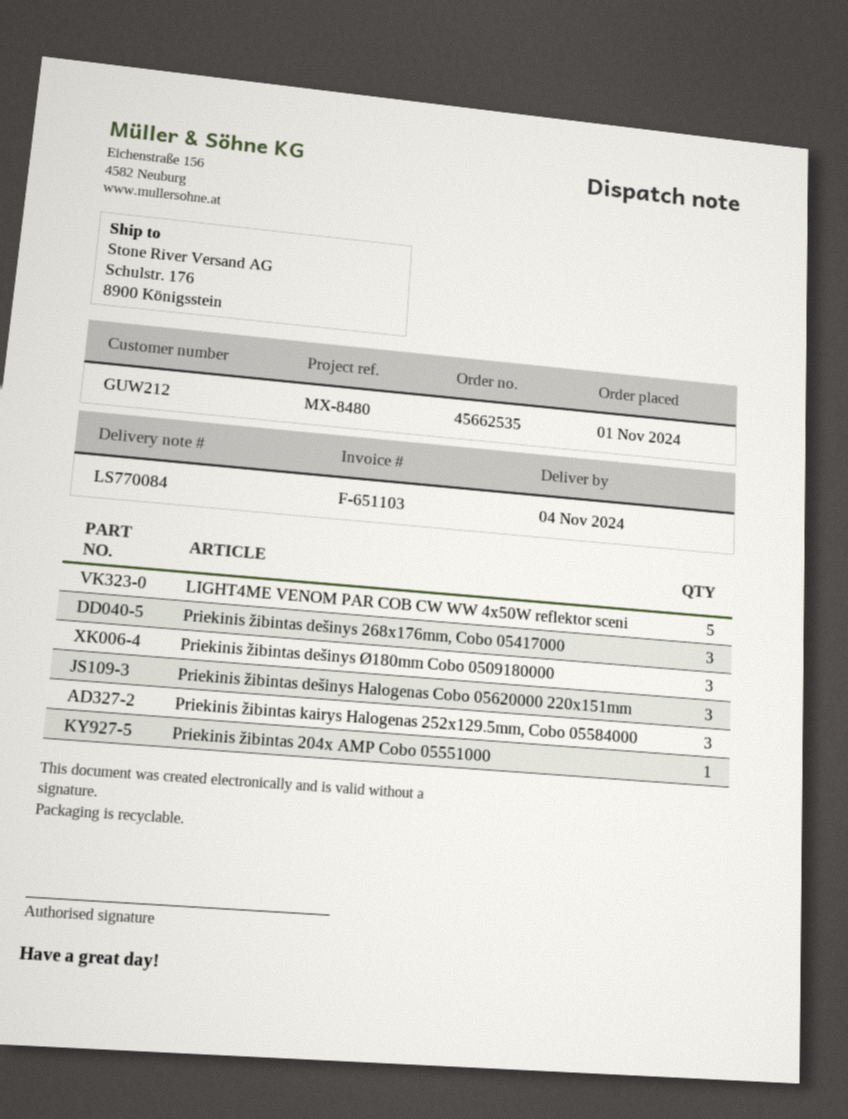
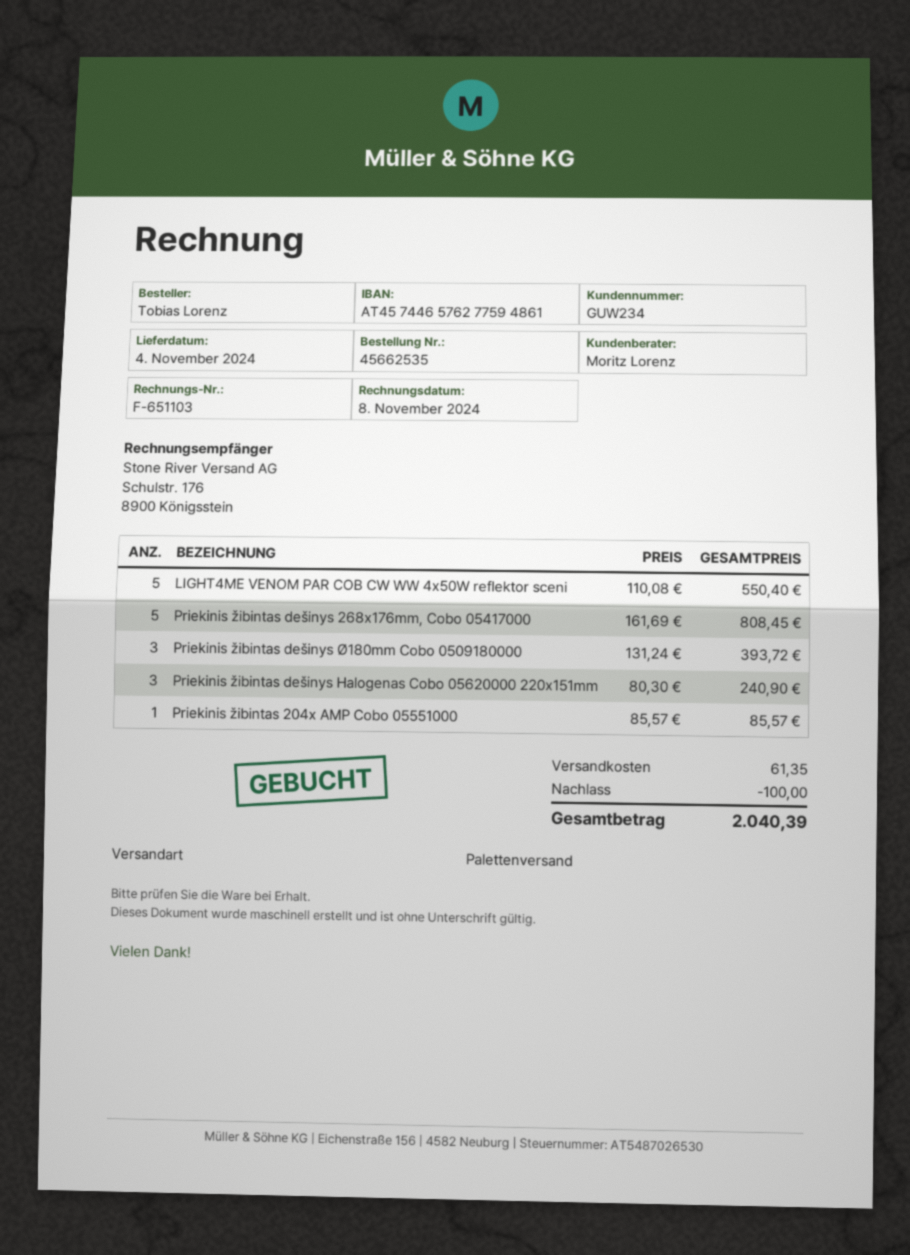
customer number: GUW212 -> GUW234
Priekinis žibintas dešinys 268x176mm, Cobo 05417000: 3 -> 5
Priekinis žibintas kairys Halogenas 252x129.5mm, Cobo 05584000: 3 -> none

